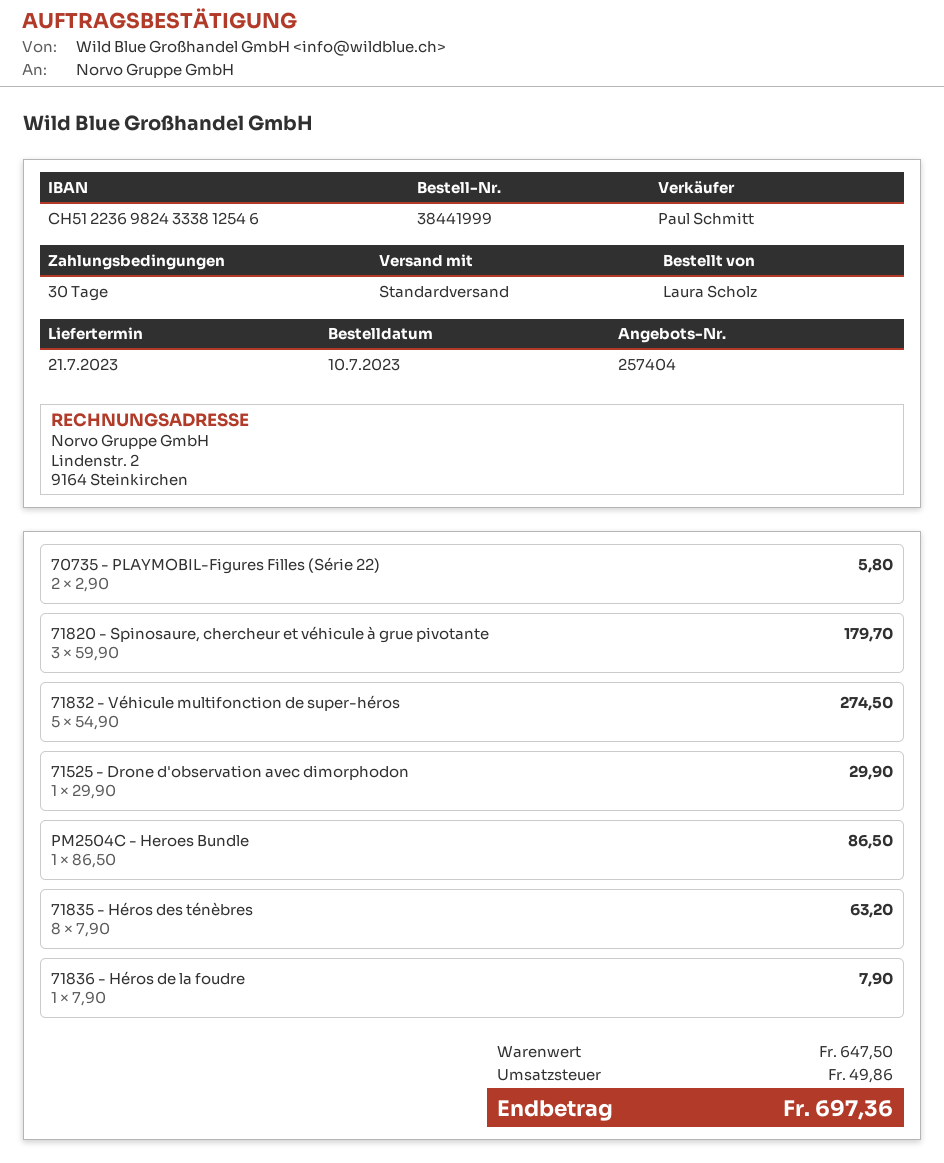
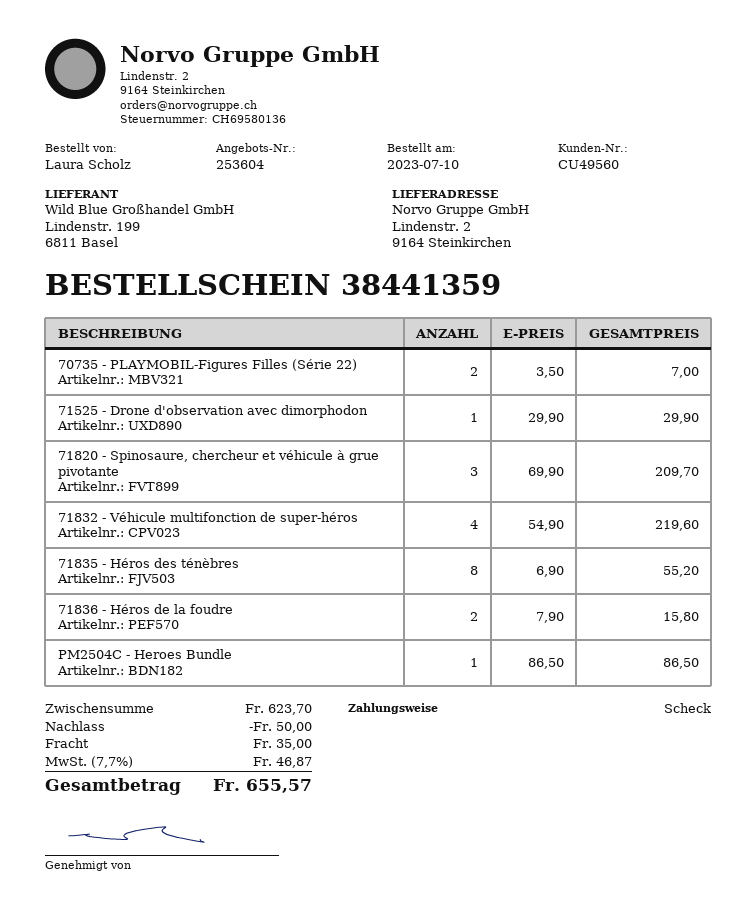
quote number: 257404 -> 253604
order number: 38441999 -> 38441359
70735 - PLAYMOBIL-Figures Filles (Série 22): 2 x 2.90 = 5.80 -> 2 x 3.50 = 7.00
71820 - Spinosaure, chercheur et véhicule à grue pivotante: 3 x 59.90 = 179.70 -> 3 x 69.90 = 209.70
71832 - Véhicule multifonction de super-héros: 5 x 54.90 = 274.50 -> 4 x 54.90 = 219.60
71835 - Héros des ténèbres: 8 x 7.90 = 63.20 -> 8 x 6.90 = 55.20
71836 - Héros de la foudre: 1 x 7.90 = 7.90 -> 2 x 7.90 = 15.80
subtotal: 647.50 -> 623.70
discount: none -> 50.00
shipping: none -> 35.00
tax: 49.86 -> 46.87
total: 697.36 -> 655.57

